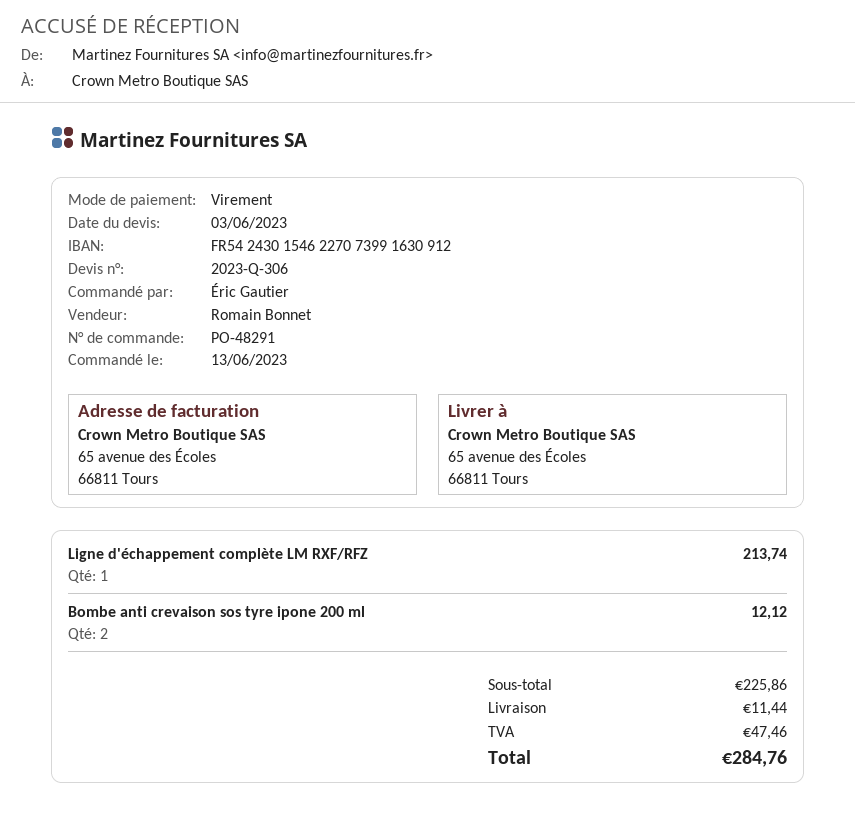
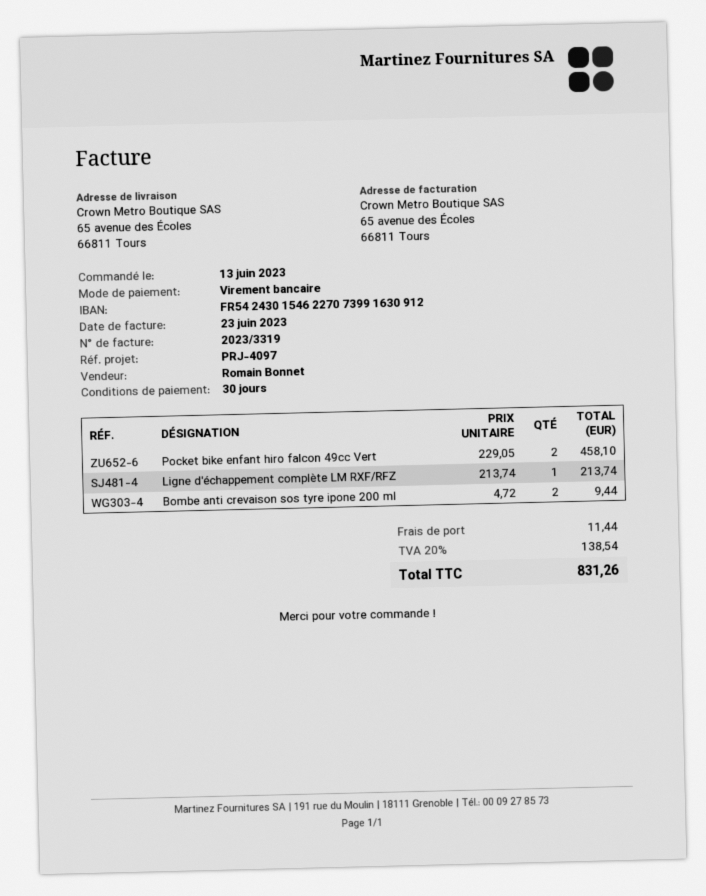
Bombe anti crevaison sos tyre ipone 200 ml: 2 for 12.12 -> 2 for 9.44
Pocket bike enfant hiro falcon 49cc Vert: none -> 2 for 458.10
tax: 47.46 -> 138.54
total: 284.76 -> 831.26

